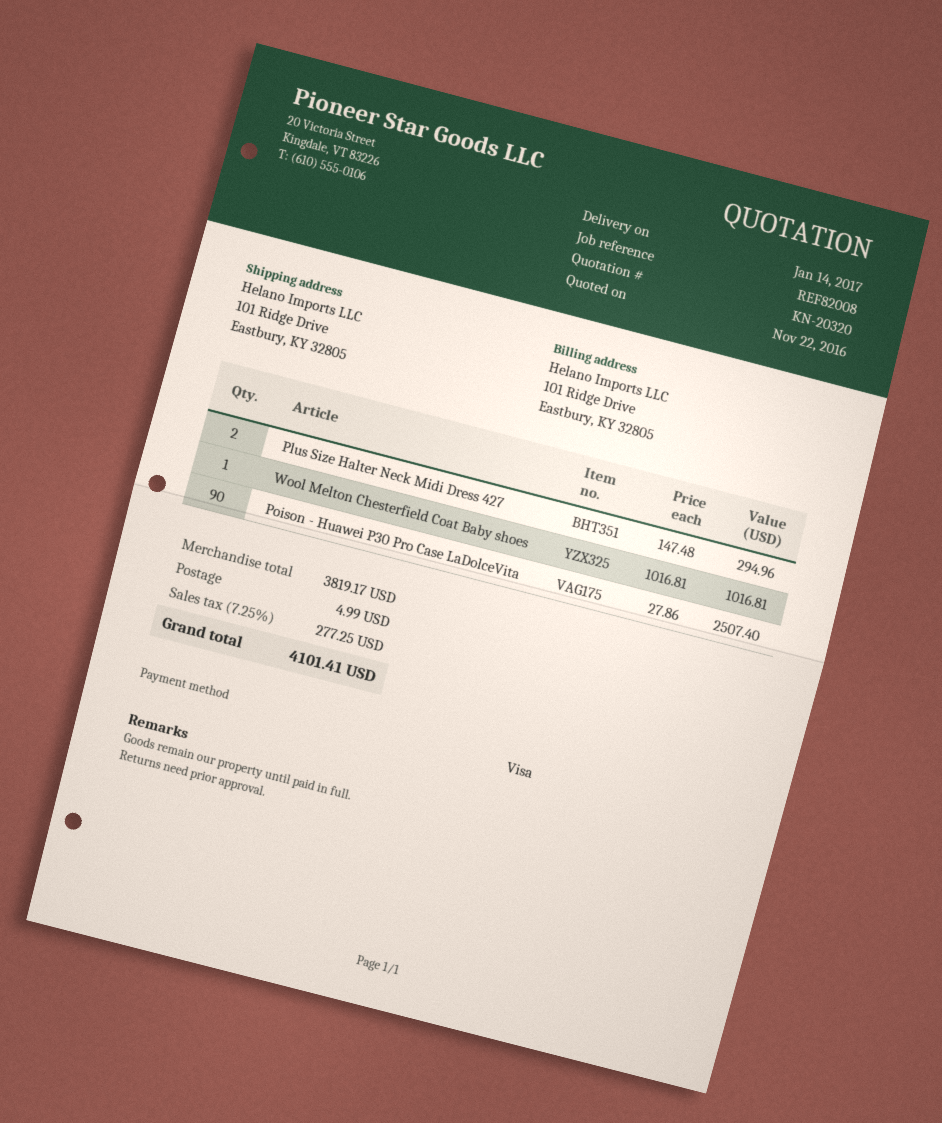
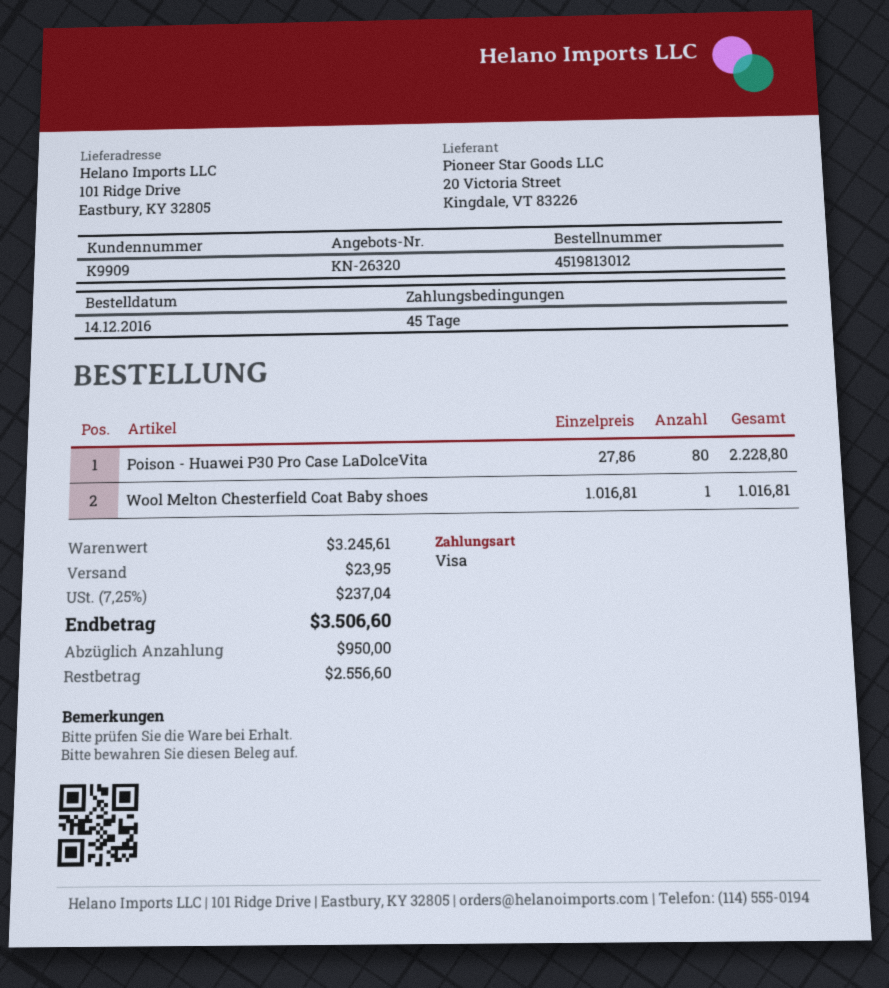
quote number: KN-20320 -> KN-26320
Plus Size Halter Neck Midi Dress 427: 2 x 147.48 = 294.96 -> none
Poison - Huawei P30 Pro Case LaDolceVita: 90 x 27.86 = 2507.40 -> 80 x 27.86 = 2228.80
subtotal: 3819.17 -> 3245.61
shipping: 4.99 -> 23.95
tax: 7.25% = 277.25 -> 7.25% = 237.04
total: 4101.41 -> 3506.60

